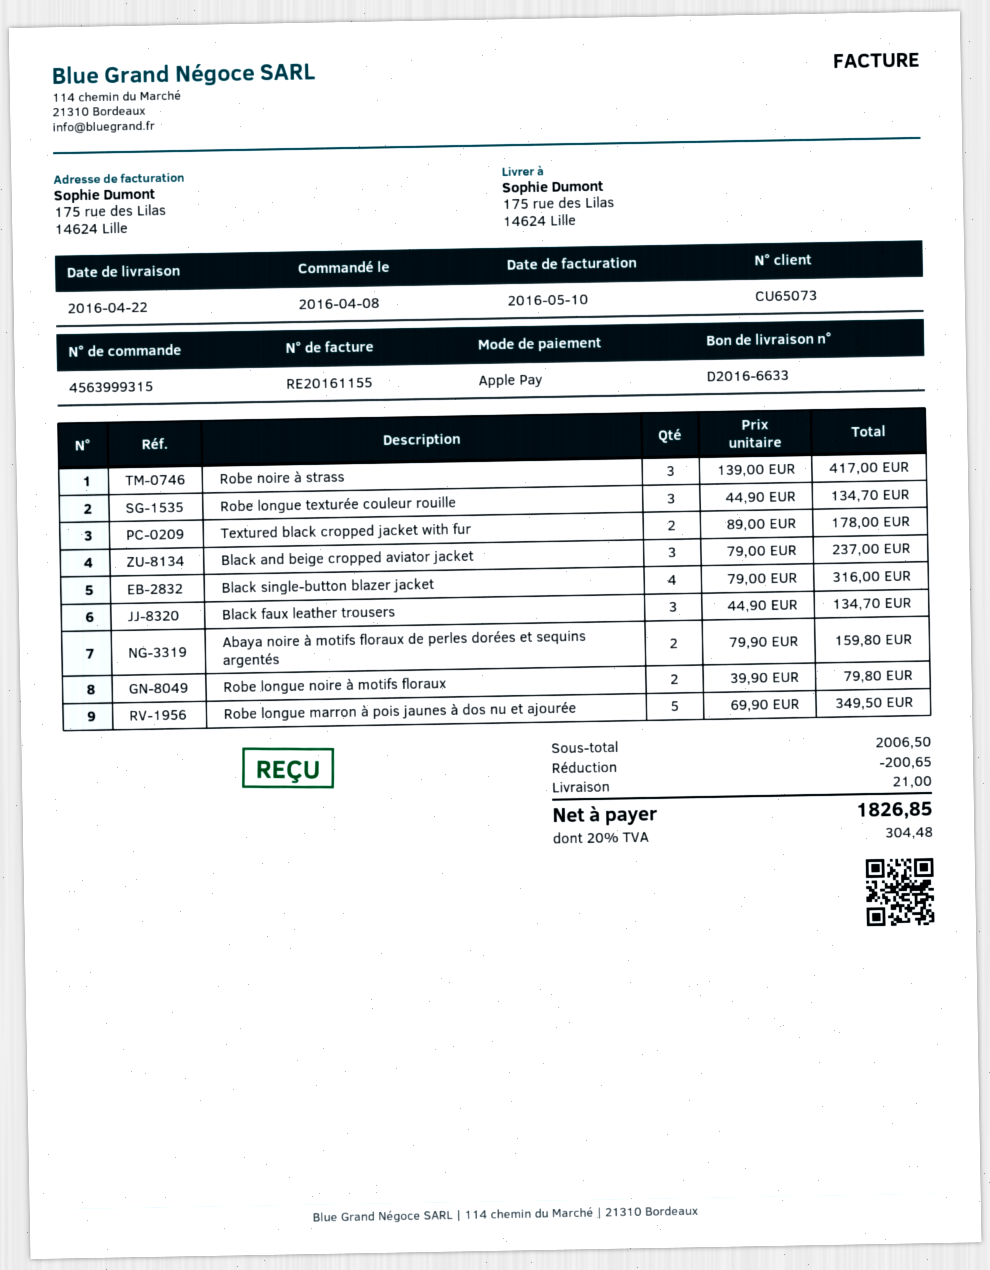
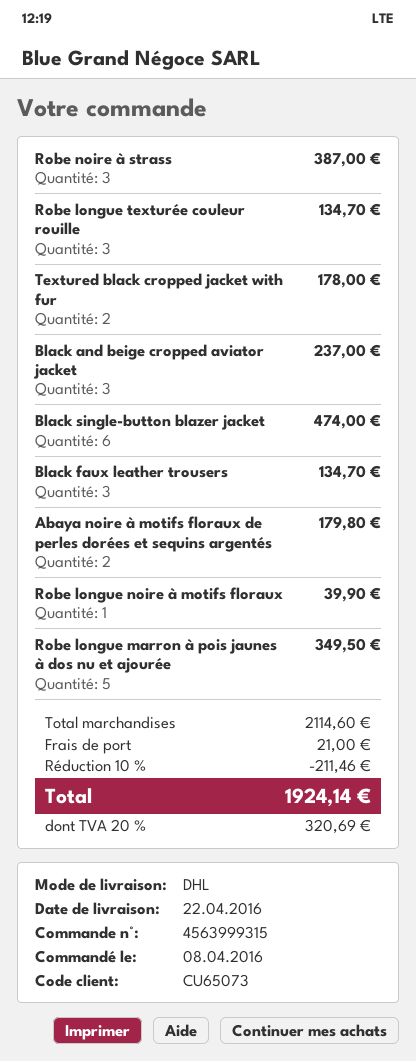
Robe noire à strass: 3 for 417.00 -> 3 for 387.00
Black single-button blazer jacket: 4 for 316.00 -> 6 for 474.00
Abaya noire à motifs floraux de perles dorées et sequins argentés: 2 for 159.80 -> 2 for 179.80
Robe longue noire à motifs floraux: 2 for 79.80 -> 1 for 39.90
subtotal: 2006.50 -> 2114.60
discount: 200.65 -> 211.46
tax: 20% = 304.48 -> 20% = 320.69
total: 1826.85 -> 1924.14

